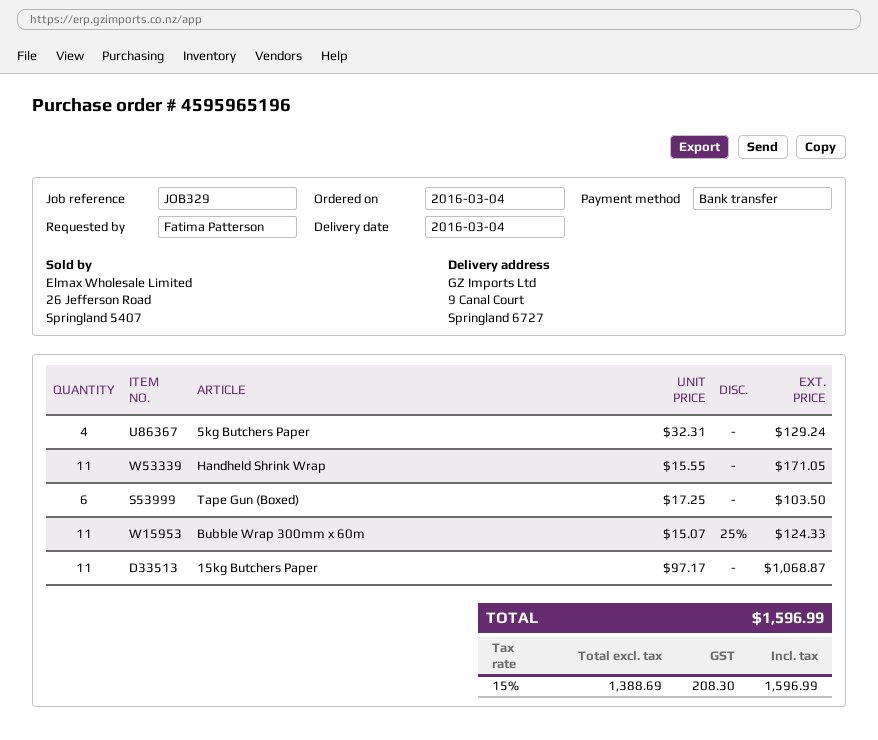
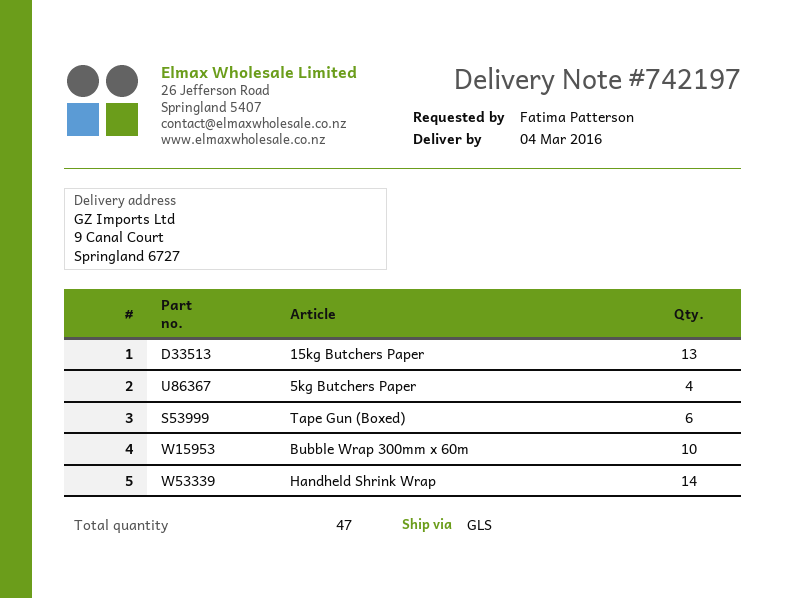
Handheld Shrink Wrap: 11 -> 14
Bubble Wrap 300mm x 60m: 11 -> 10
15kg Butchers Paper: 11 -> 13

